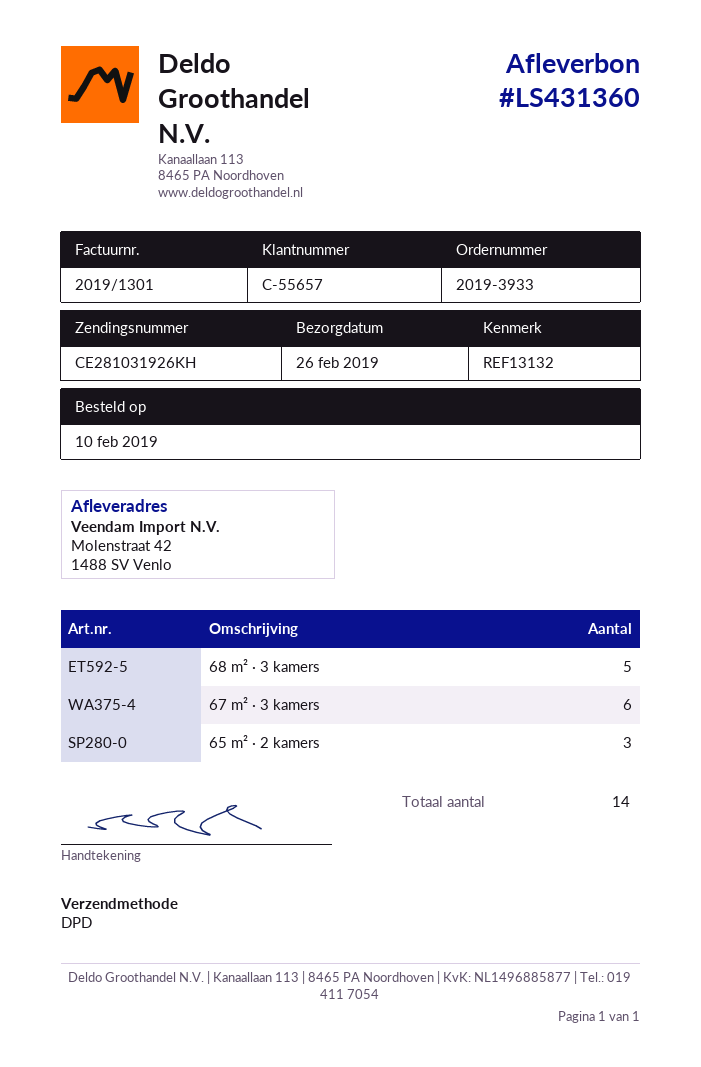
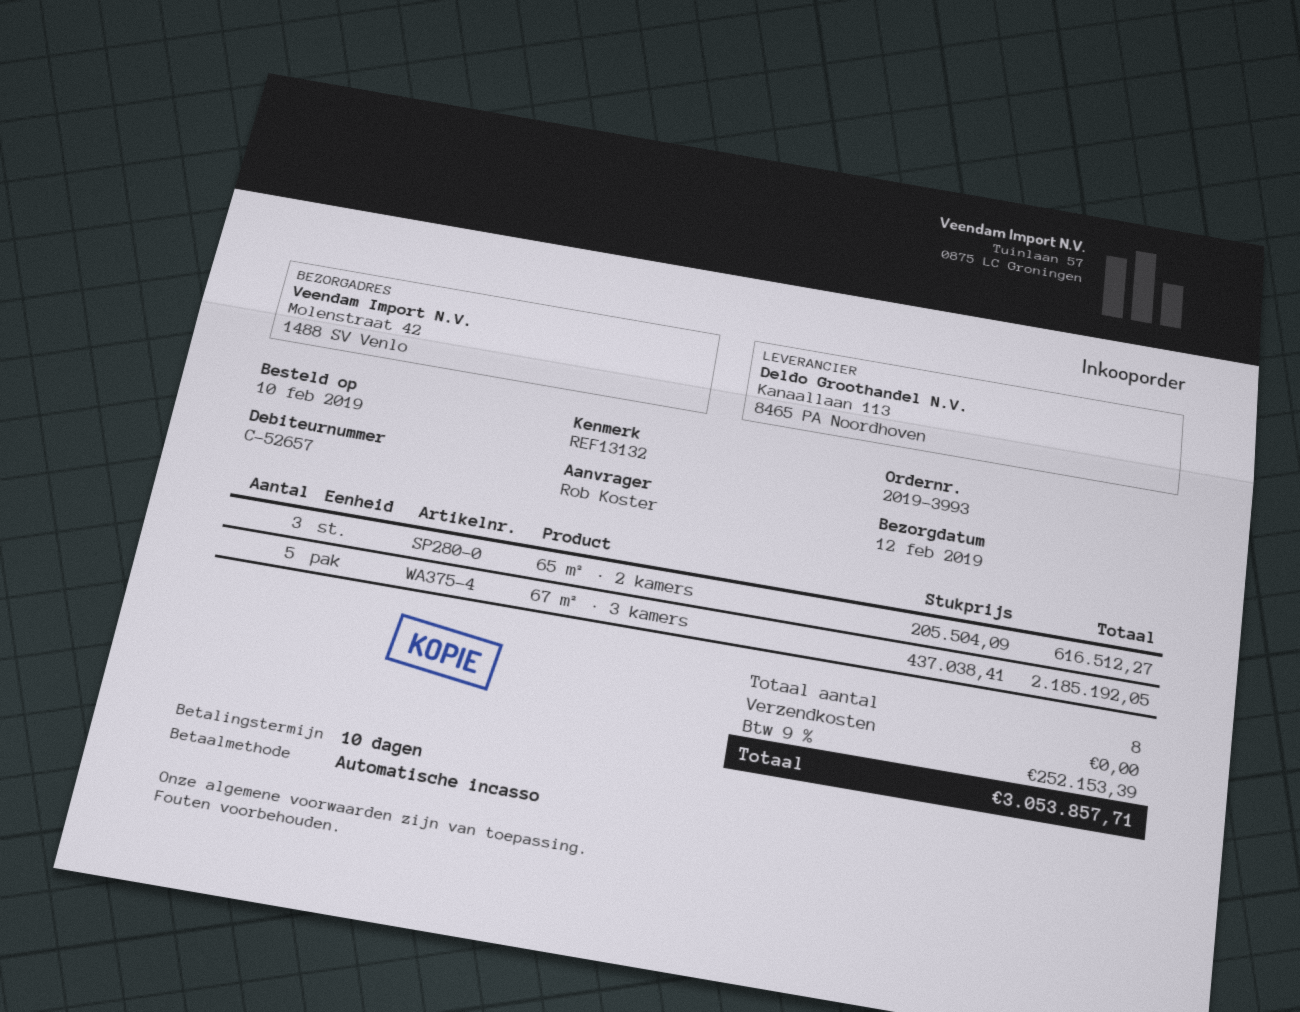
order number: 2019-3933 -> 2019-3993
delivery date: 2019-02-26 -> 2019-02-12
customer number: C-55657 -> C-52657
68 m² · 3 kamers: 5 -> none
67 m² · 3 kamers: 6 -> 5
total quantity: 14 -> 8

